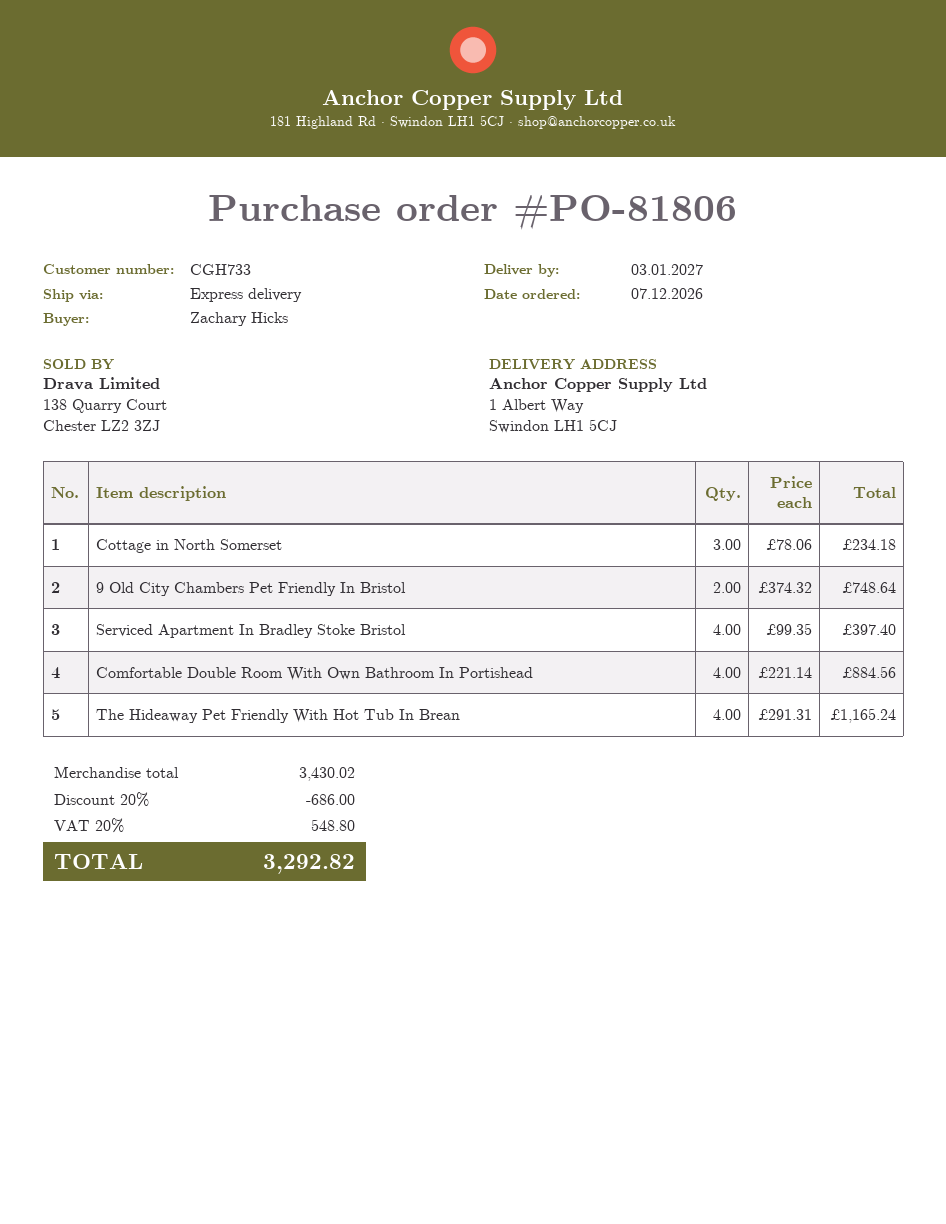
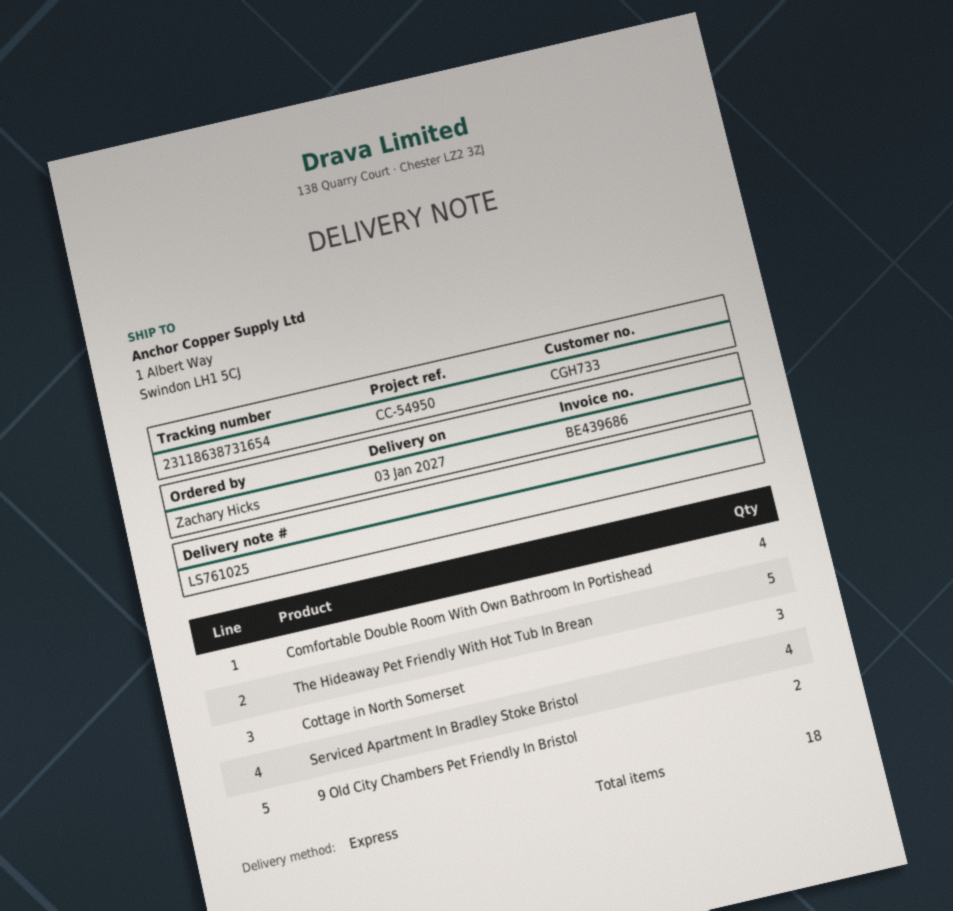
The Hideaway Pet Friendly With Hot Tub In Brean: 4 -> 5

